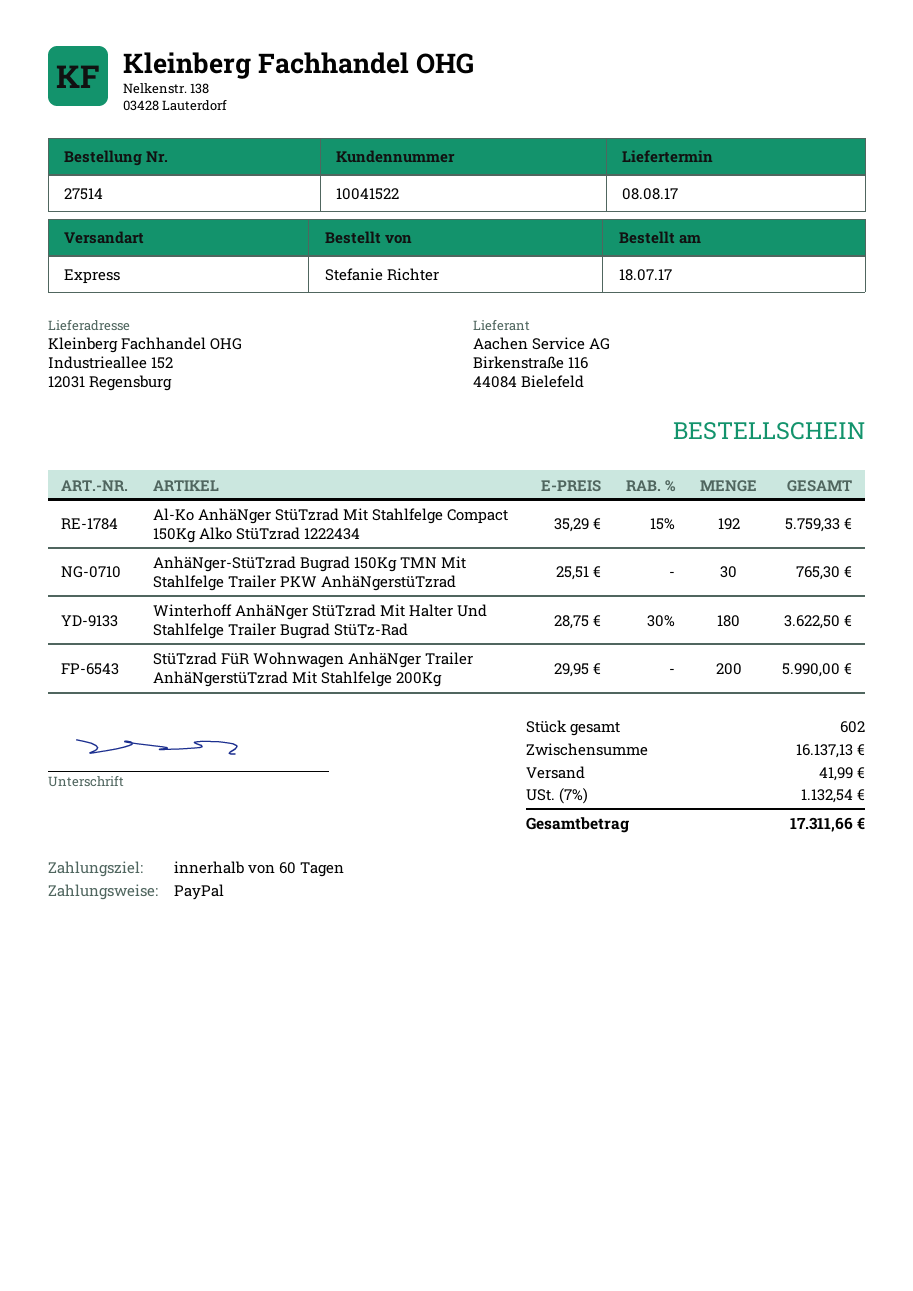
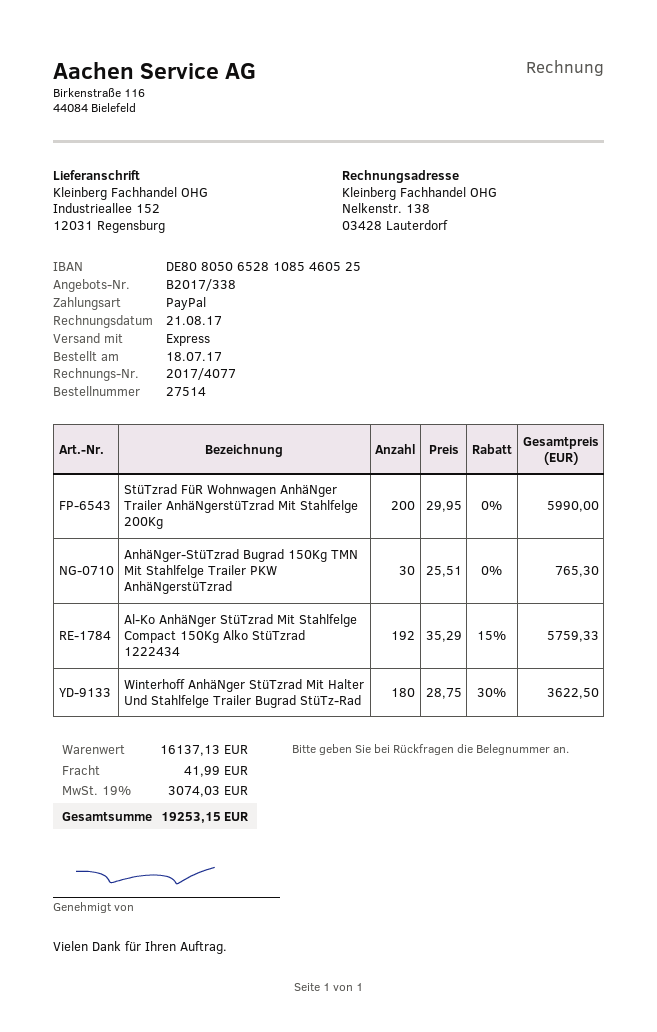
tax: 7% = 1132.54 -> 19% = 3074.03
total: 17311.66 -> 19253.15

